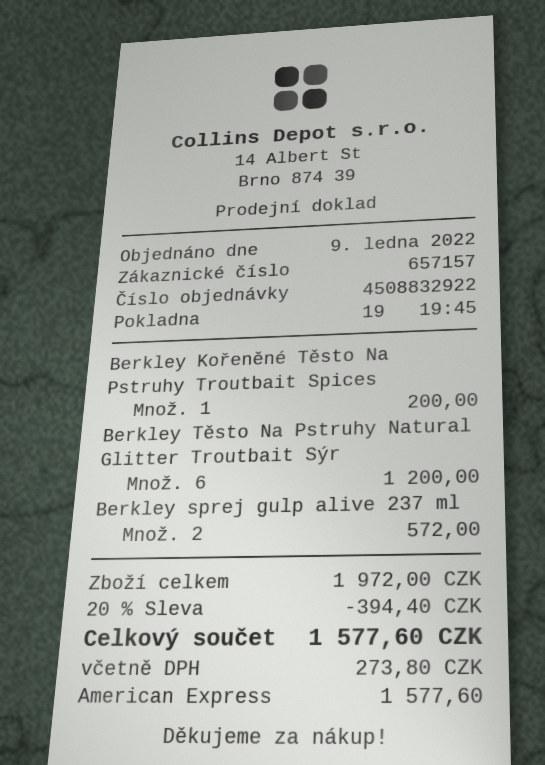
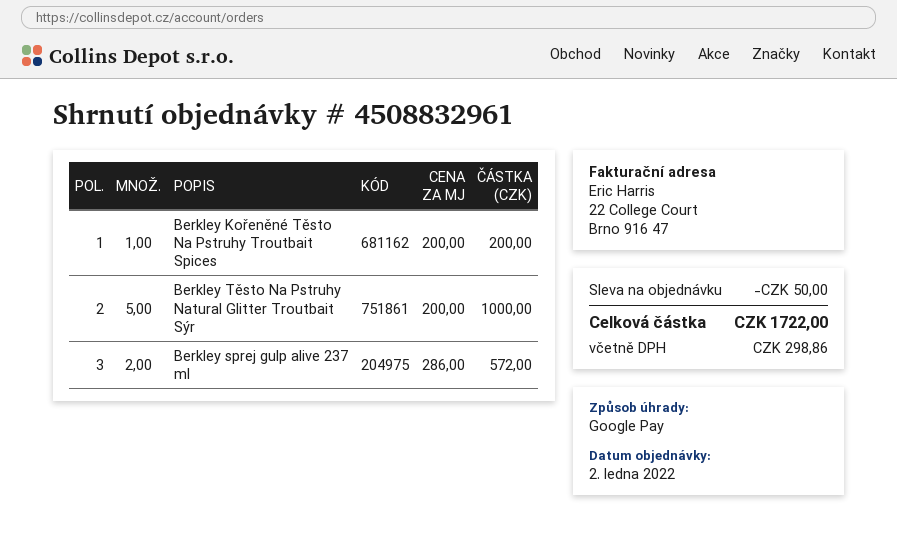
order number: 4508832922 -> 4508832961
order date: 2022-01-09 -> 2022-01-02
payment method: American Express -> Google Pay
Berkley Těsto Na Pstruhy Natural Glitter Troutbait Sýr: 6 for 1200.00 -> 5 for 1000.00
discount: 394.40 -> 50.00
tax: 273.80 -> 298.86
total: 1577.60 -> 1722.00

